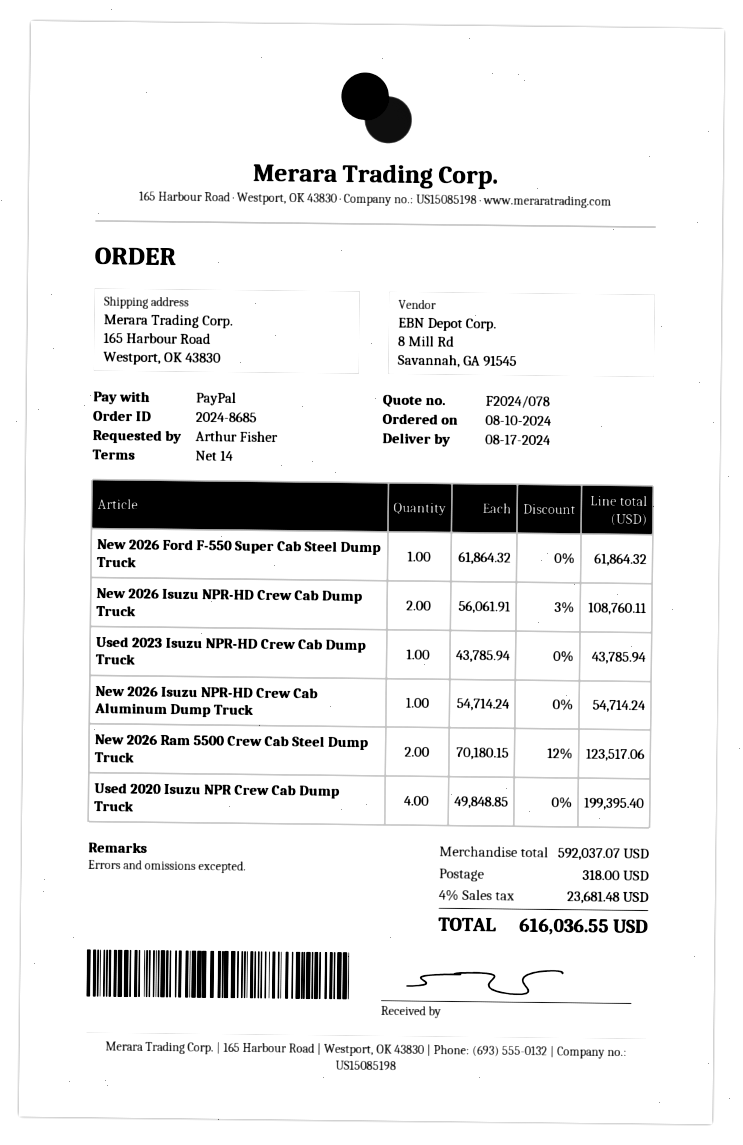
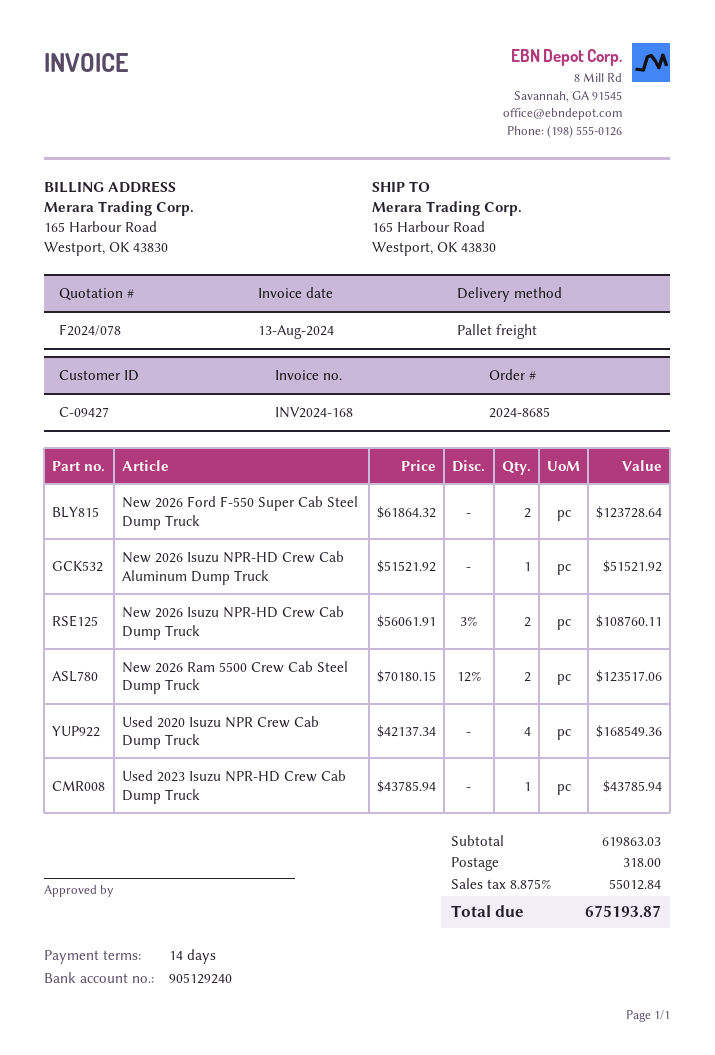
New 2026 Ford F-550 Super Cab Steel Dump Truck: 1 x 61864.32 = 61864.32 -> 2 x 61864.32 = 123728.64
New 2026 Isuzu NPR-HD Crew Cab Aluminum Dump Truck: 1 x 54714.24 = 54714.24 -> 1 x 51521.92 = 51521.92
Used 2020 Isuzu NPR Crew Cab Dump Truck: 4 x 49848.85 = 199395.40 -> 4 x 42137.34 = 168549.36
subtotal: 592037.07 -> 619863.03
tax: 4% = 23681.48 -> 8.875% = 55012.84
total: 616036.55 -> 675193.87

